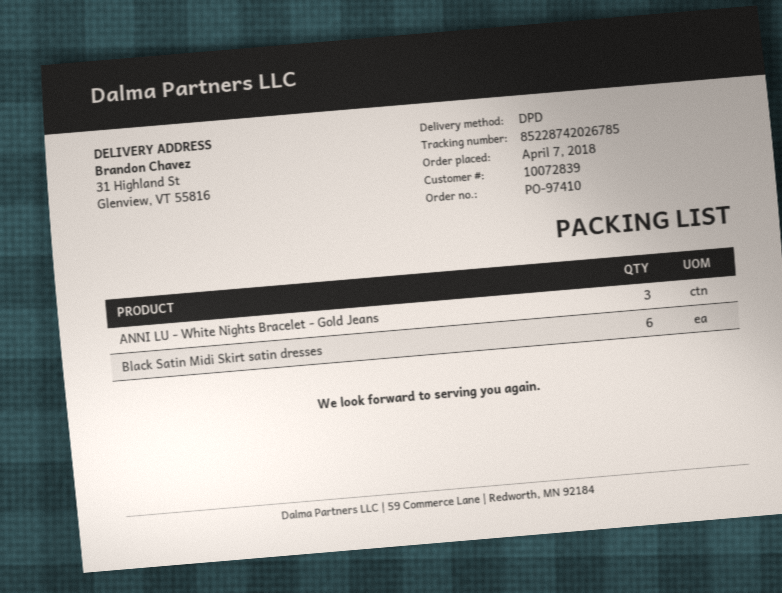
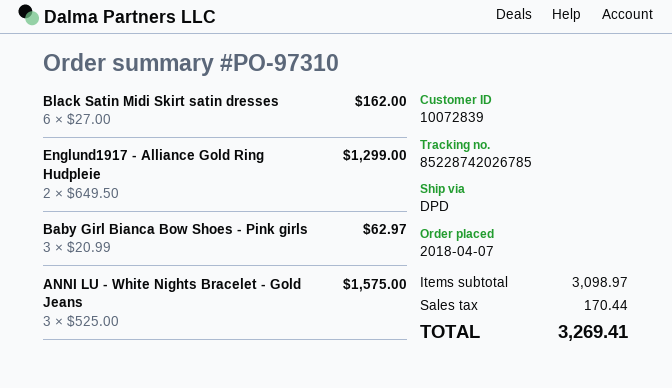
order number: PO-97410 -> PO-97310
Englund1917 - Alliance Gold Ring Hudpleie: none -> 2
Baby Girl Bianca Bow Shoes - Pink girls: none -> 3

